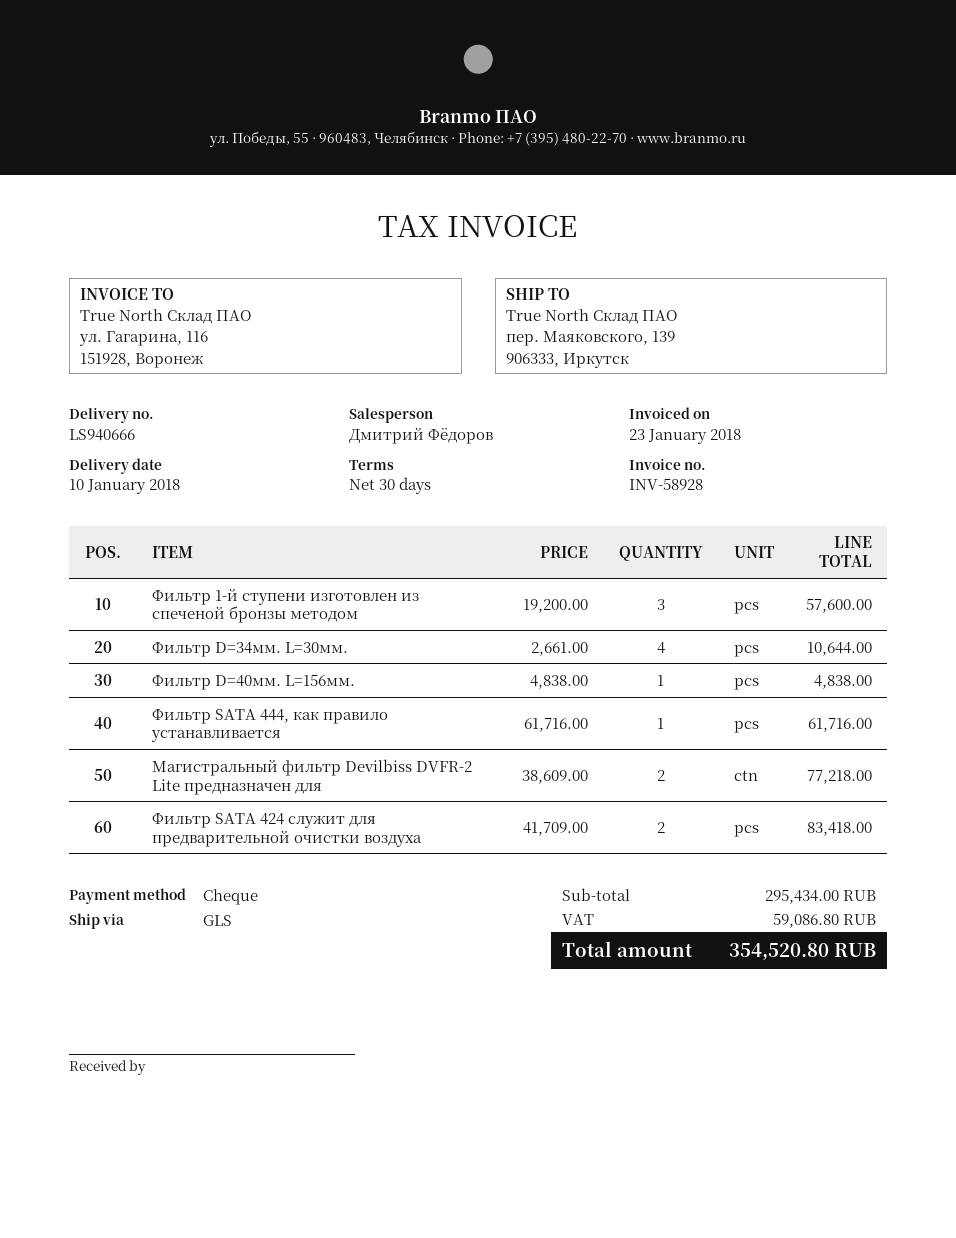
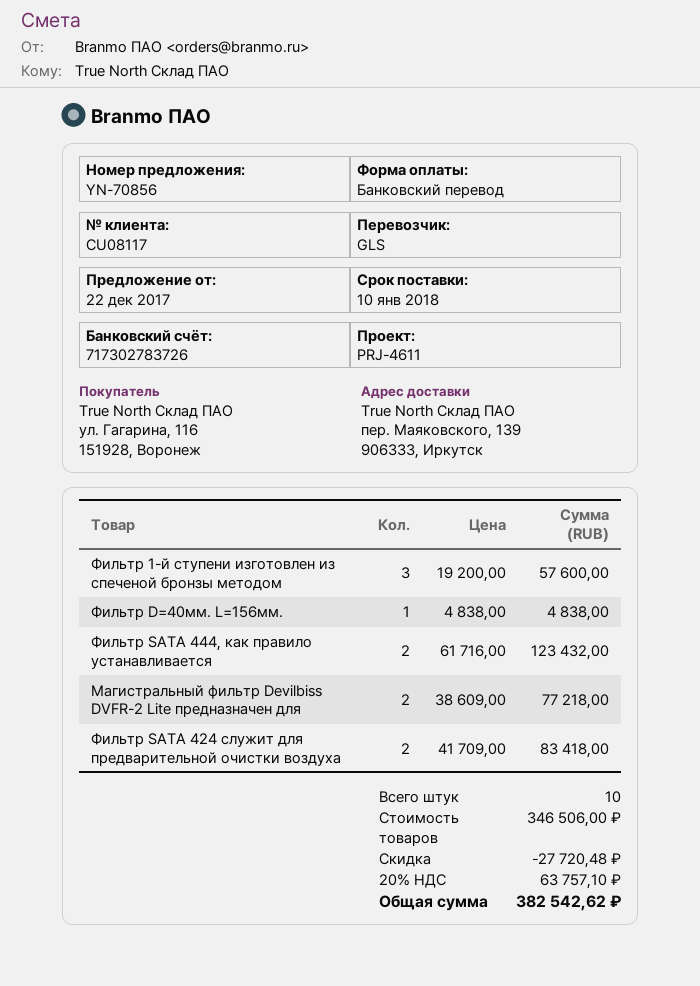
payment method: cheque -> bank transfer
Фильтр D=34мм. L=30мм.: 4 x 2661.00 = 10644.00 -> none
Фильтр SATA 444, как правило устанавливается: 1 x 61716.00 = 61716.00 -> 2 x 61716.00 = 123432.00
subtotal: 295434.00 -> 346506.00
discount: none -> 27720.48
tax: 59086.80 -> 63757.10
total: 354520.80 -> 382542.62

